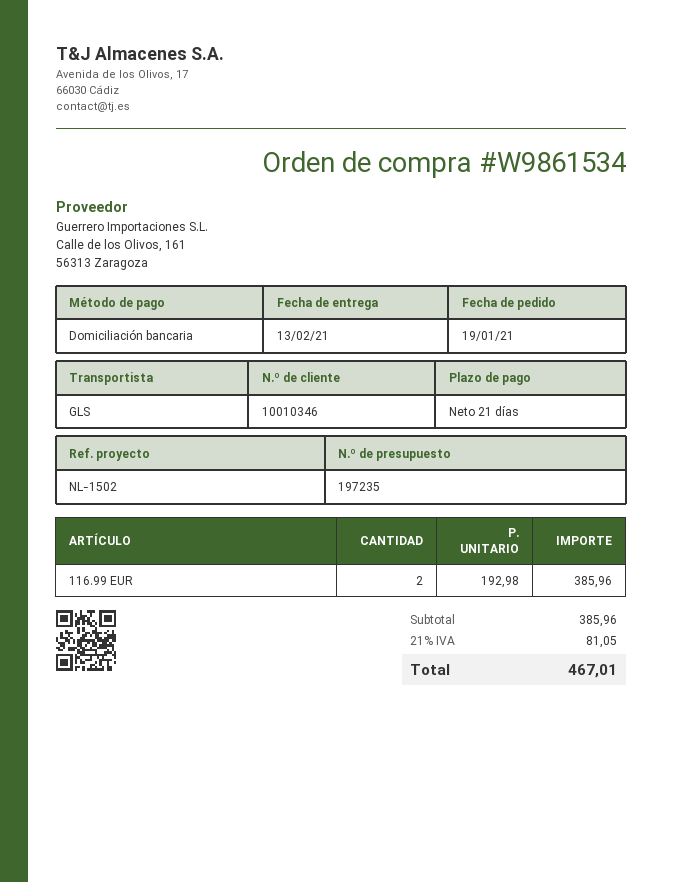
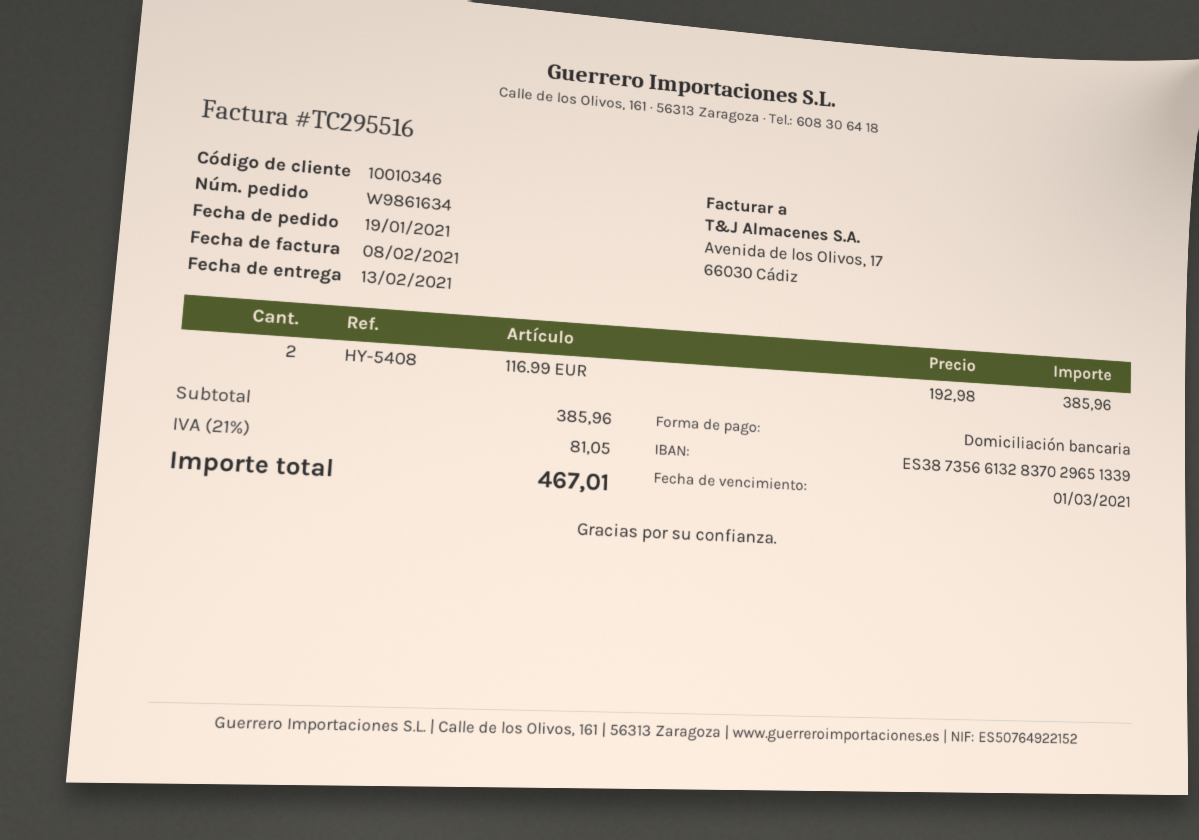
order number: W9861534 -> W9861634

